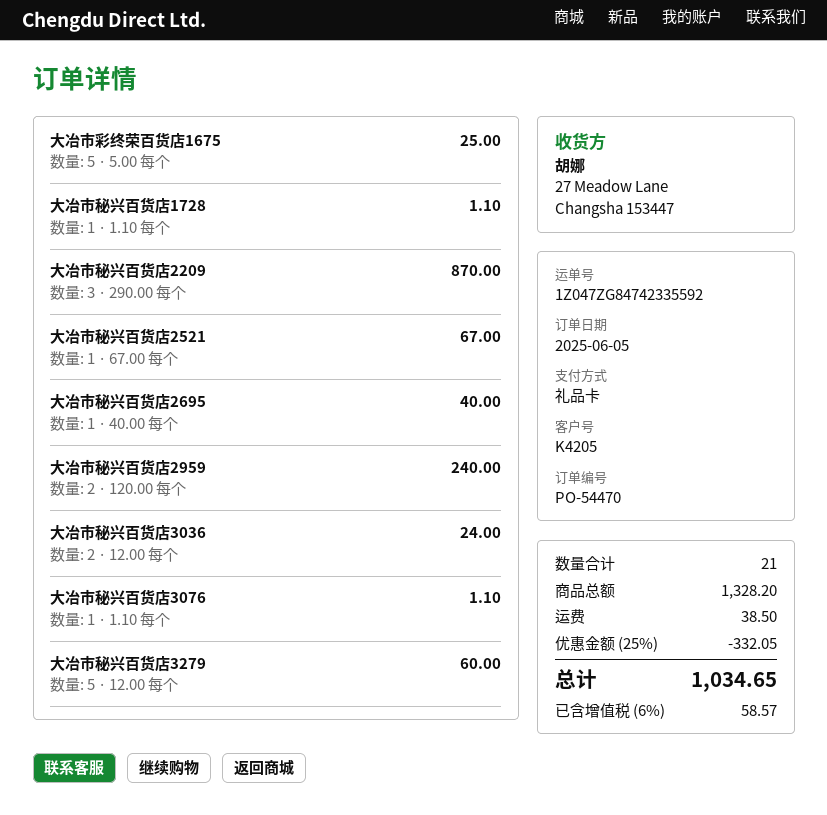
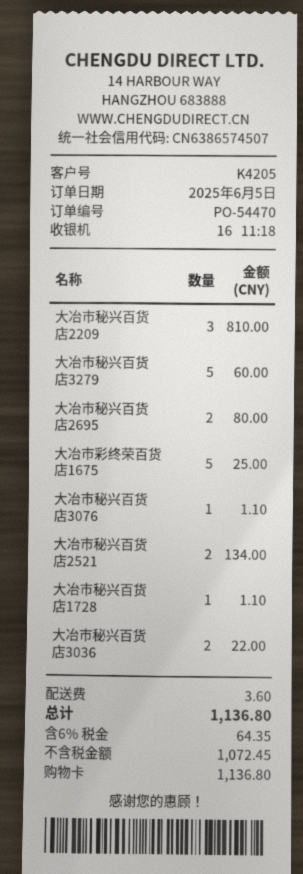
大冶市秘兴百货店2209: 3 for 870.00 -> 3 for 810.00
大冶市秘兴百货店2521: 1 for 67.00 -> 2 for 134.00
大冶市秘兴百货店2695: 1 for 40.00 -> 2 for 80.00
大冶市秘兴百货店2959: 2 for 240.00 -> none
大冶市秘兴百货店3036: 2 for 24.00 -> 2 for 22.00
discount: 25% = 332.05 -> none
shipping: 38.50 -> 3.60
tax: 6% = 58.57 -> 6% = 64.35
total: 1034.65 -> 1136.80

